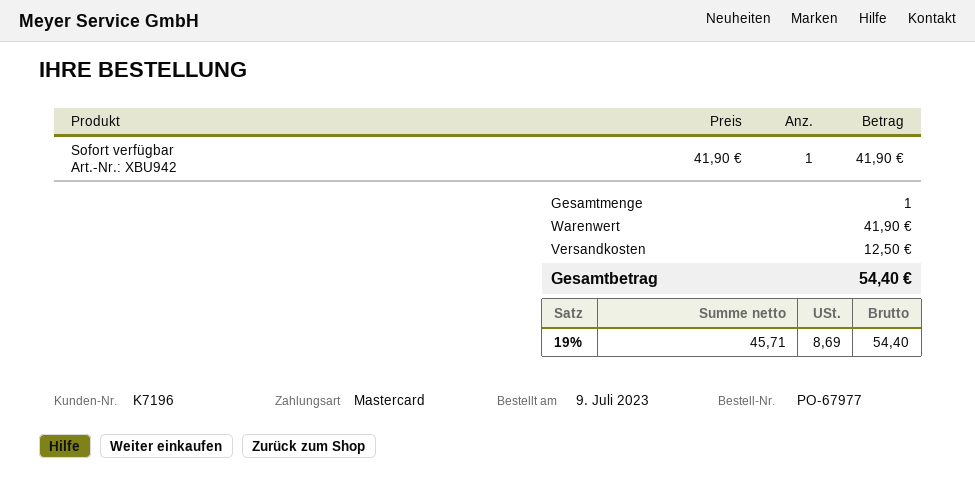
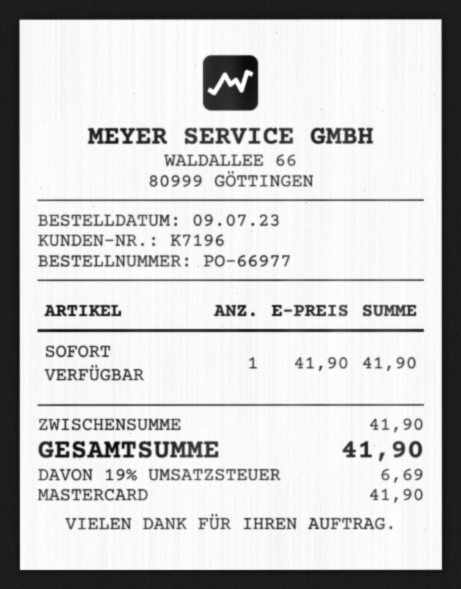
order number: PO-67977 -> PO-66977
shipping: 12.50 -> none
tax: 19% = 8.69 -> 19% = 6.69
total: 54.40 -> 41.90

